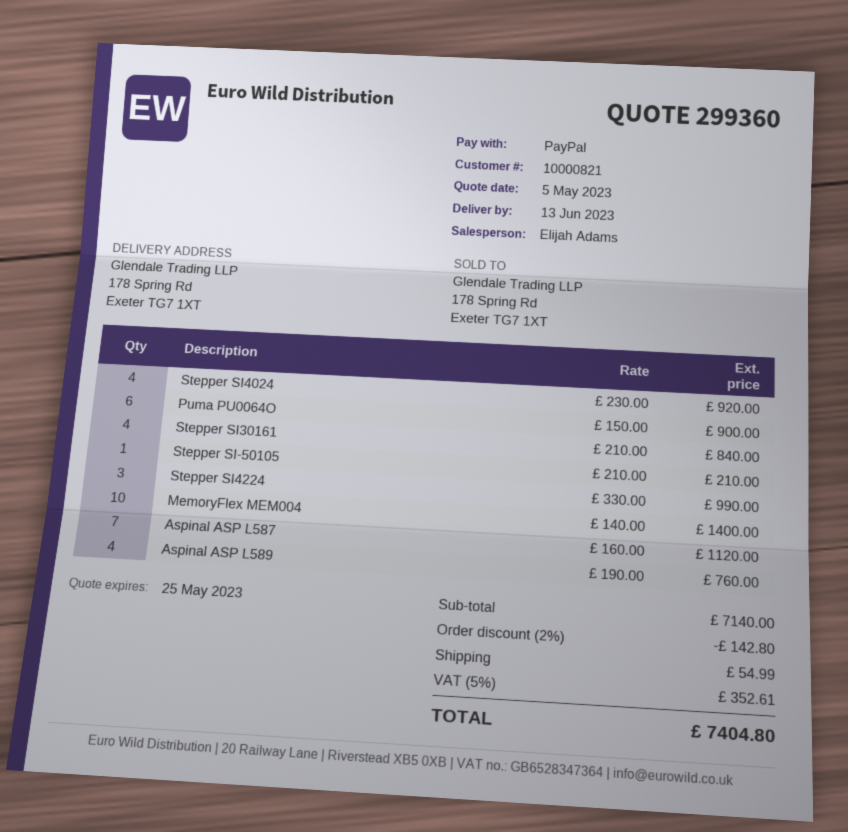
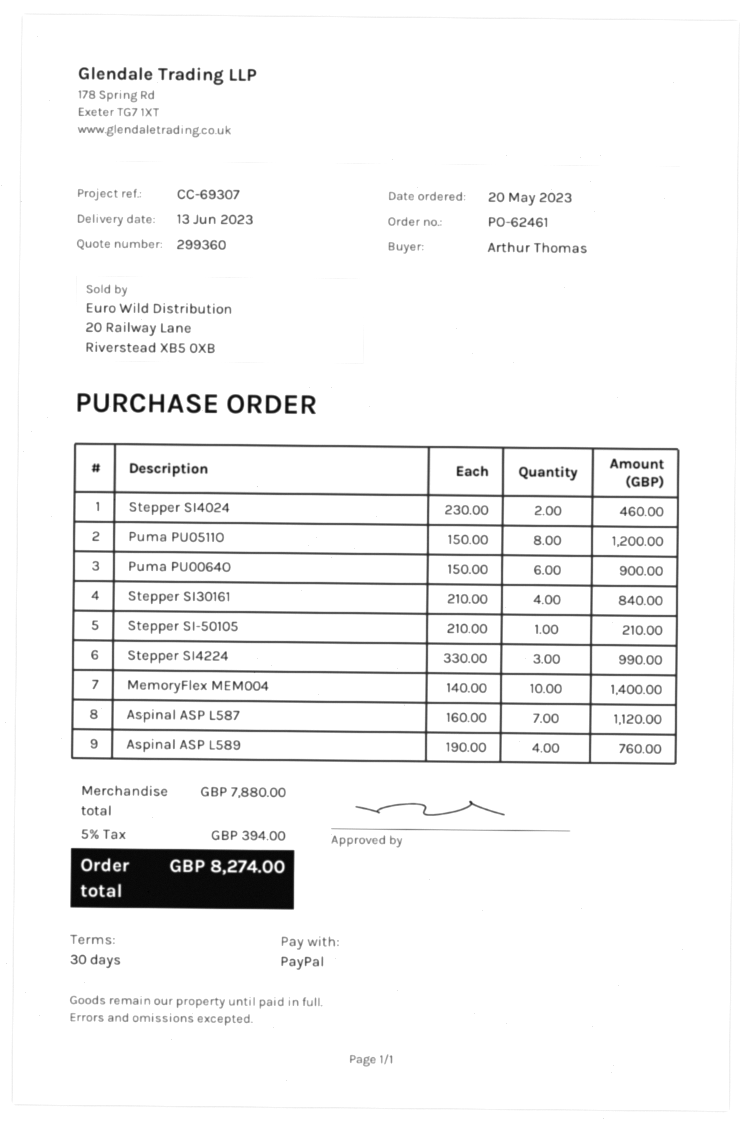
Stepper SI4024: 4 x 230.00 = 920.00 -> 2 x 230.00 = 460.00
Puma PU0511O: none -> 8 x 150.00 = 1200.00
subtotal: 7140.00 -> 7880.00
discount: 2% = 142.80 -> none
shipping: 54.99 -> none
tax: 5% = 352.61 -> 5% = 394.00
total: 7404.80 -> 8274.00

